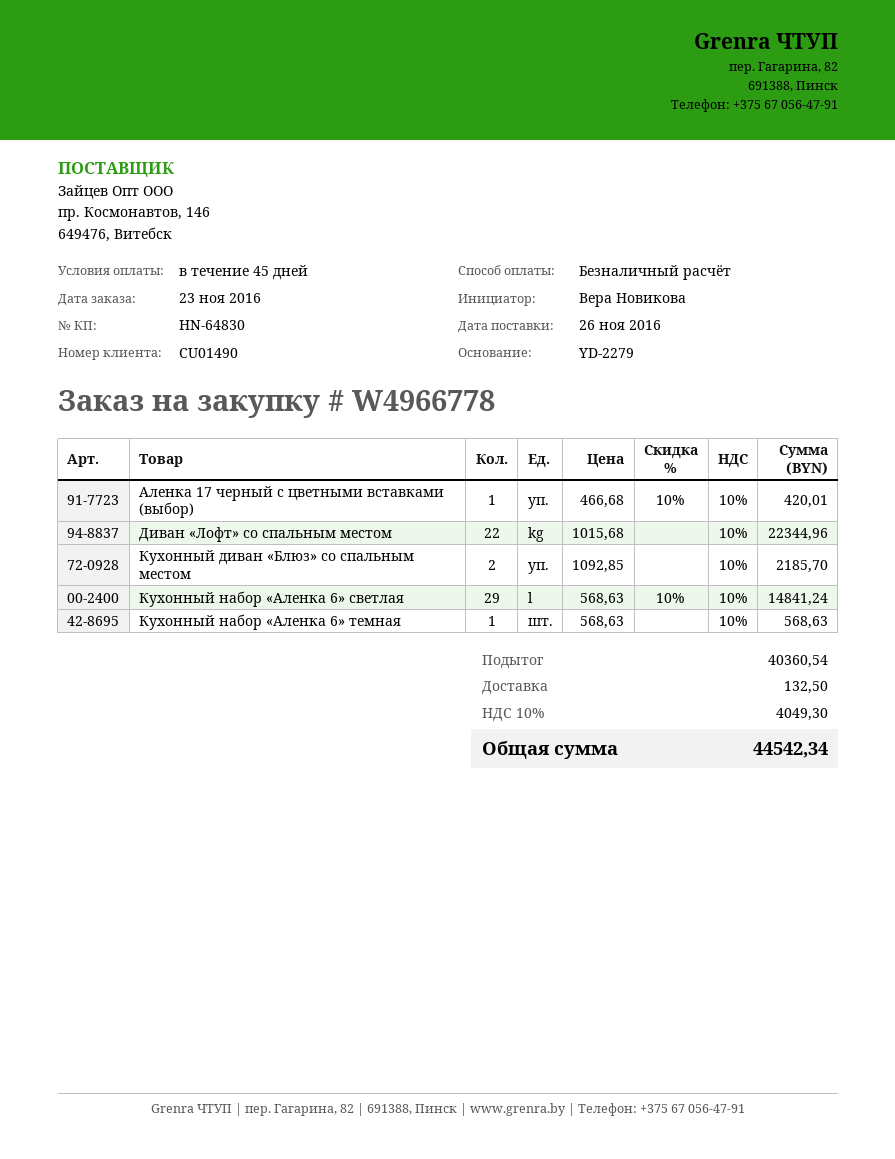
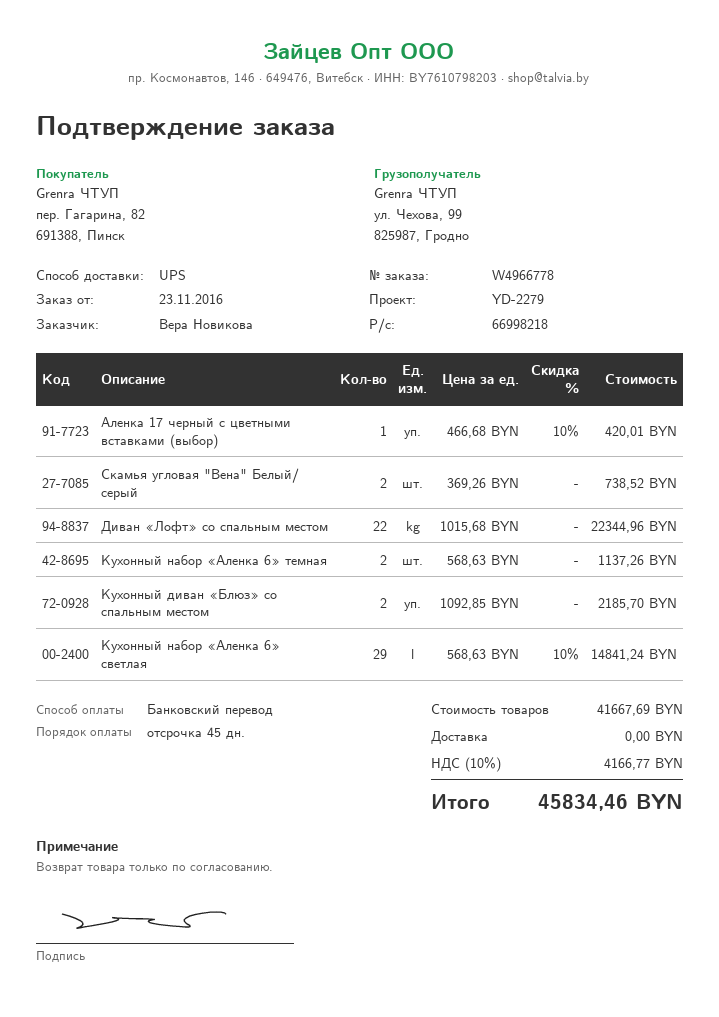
Кухонный набор «Аленка 6» темная: 1 x 568.63 = 568.63 -> 2 x 568.63 = 1137.26
Скамья угловая "Вена" Белый/ серый: none -> 2 x 369.26 = 738.52
subtotal: 40360.54 -> 41667.69
shipping: 132.50 -> 0.00
tax: 10% = 4049.30 -> 10% = 4166.77
total: 44542.34 -> 45834.46

